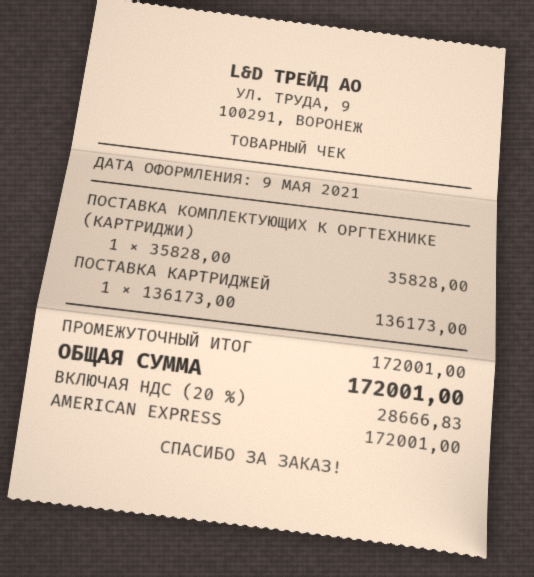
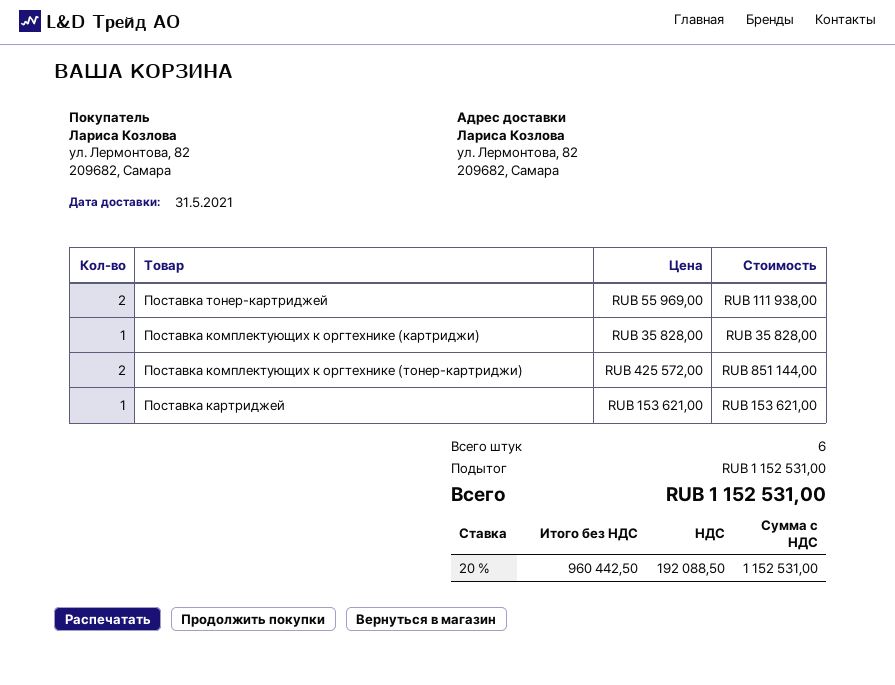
ПОСТАВКА КАРТРИДЖЕЙ: 1 x 136173.00 = 136173.00 -> 1 x 153621.00 = 153621.00
Поставка тонер-картриджей: none -> 2 x 55969.00 = 111938.00
Поставка комплектующих к оргтехнике (тонер-картриджи): none -> 2 x 425572.00 = 851144.00
subtotal: 172001.00 -> 1152531.00
tax: 20% = 28666.83 -> 20% = 192088.50
total: 172001.00 -> 1152531.00

